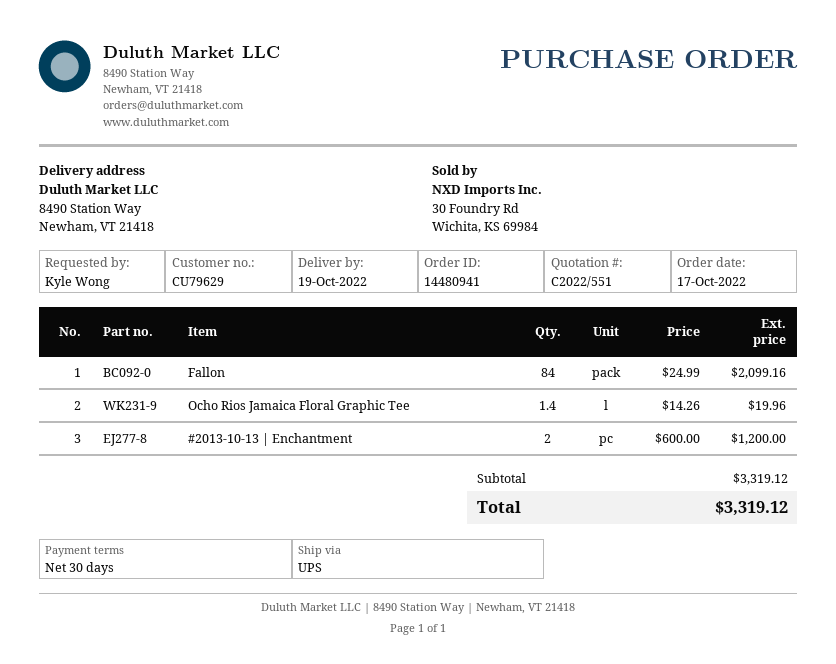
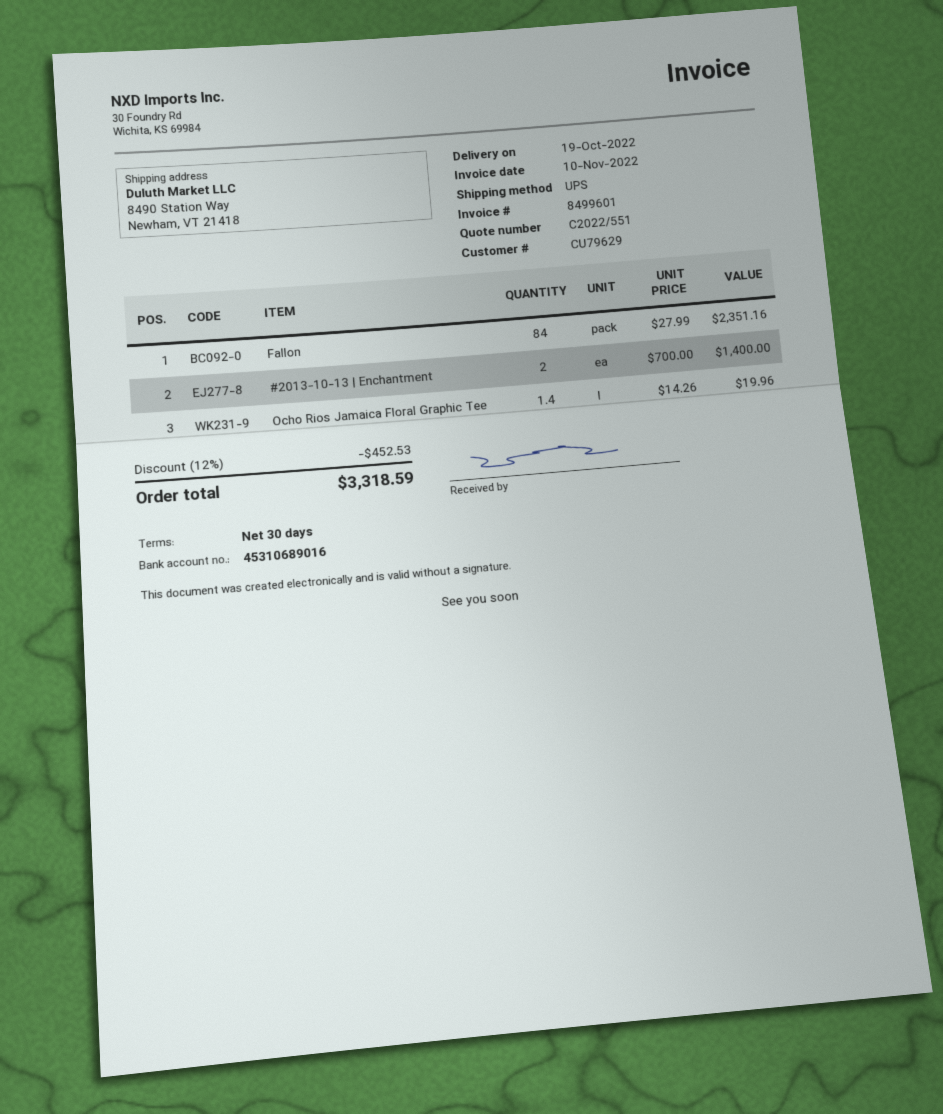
Fallon: 84 x 24.99 = 2099.16 -> 84 x 27.99 = 2351.16
#2013-10-13 | Enchantment: 2 x 600.00 = 1200.00 -> 2 x 700.00 = 1400.00
discount: none -> 12% = 452.53
total: 3319.12 -> 3318.59

